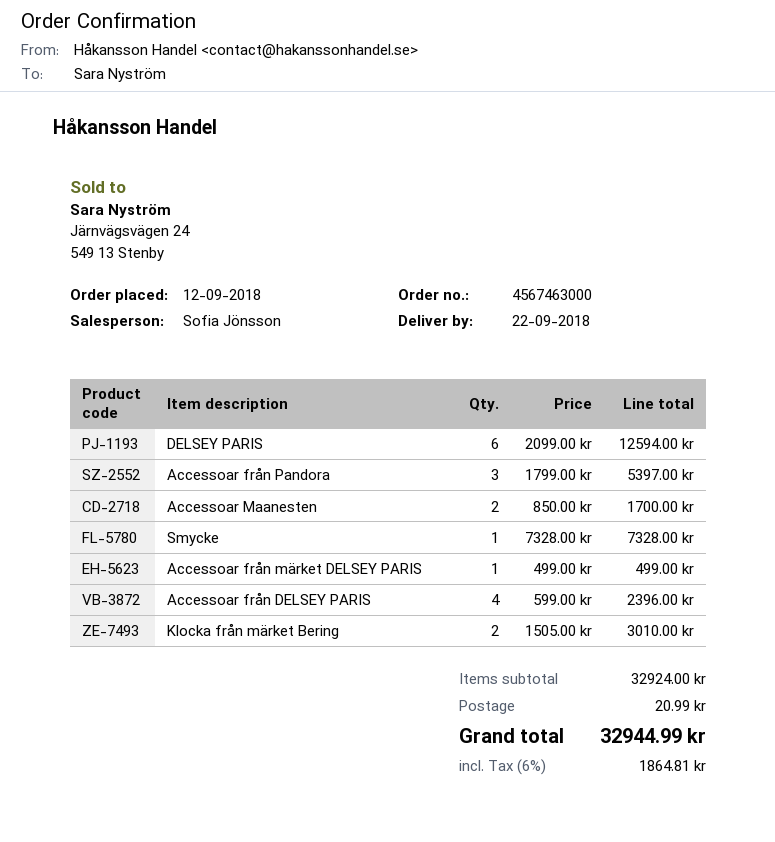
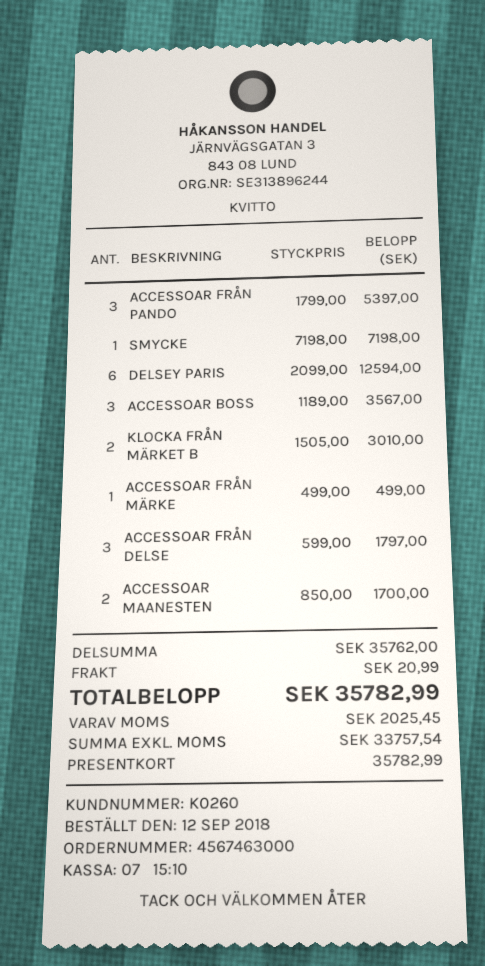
Smycke: 1 x 7328.00 = 7328.00 -> 1 x 7198.00 = 7198.00
Accessoar från DELSEY PARIS: 4 x 599.00 = 2396.00 -> 3 x 599.00 = 1797.00
ACCESSOAR BOSS: none -> 3 x 1189.00 = 3567.00
subtotal: 32924.00 -> 35762.00
tax: 1864.81 -> 2025.45
total: 32944.99 -> 35782.99

